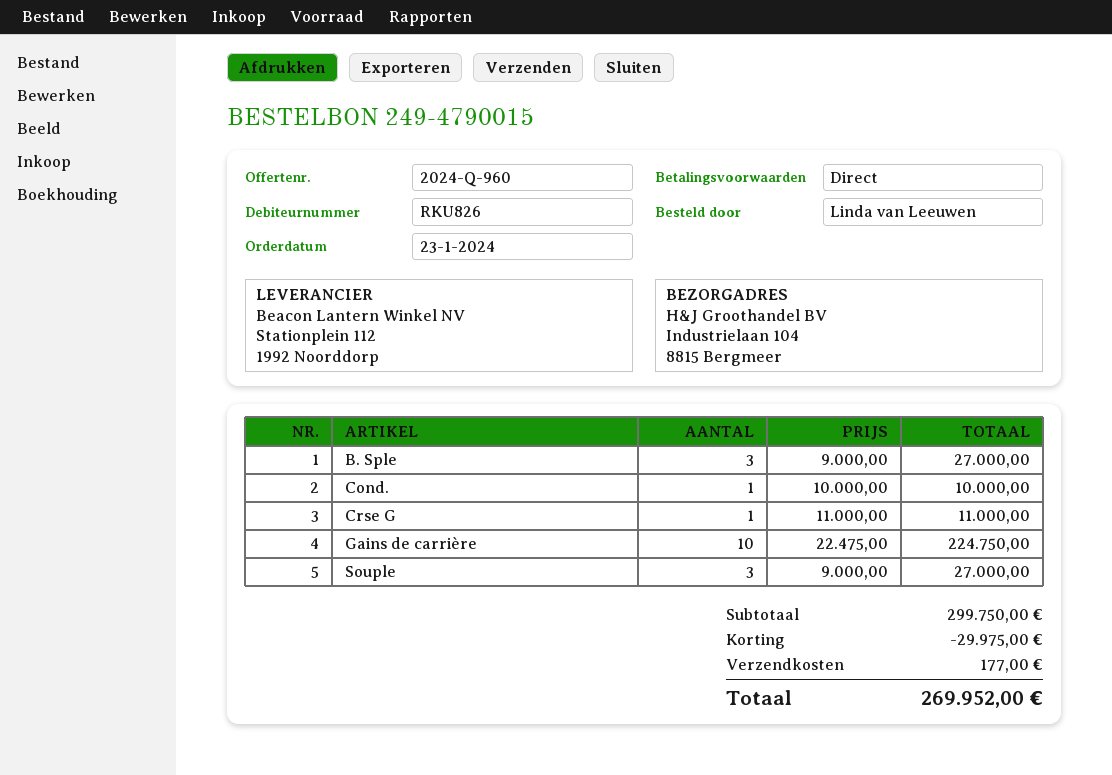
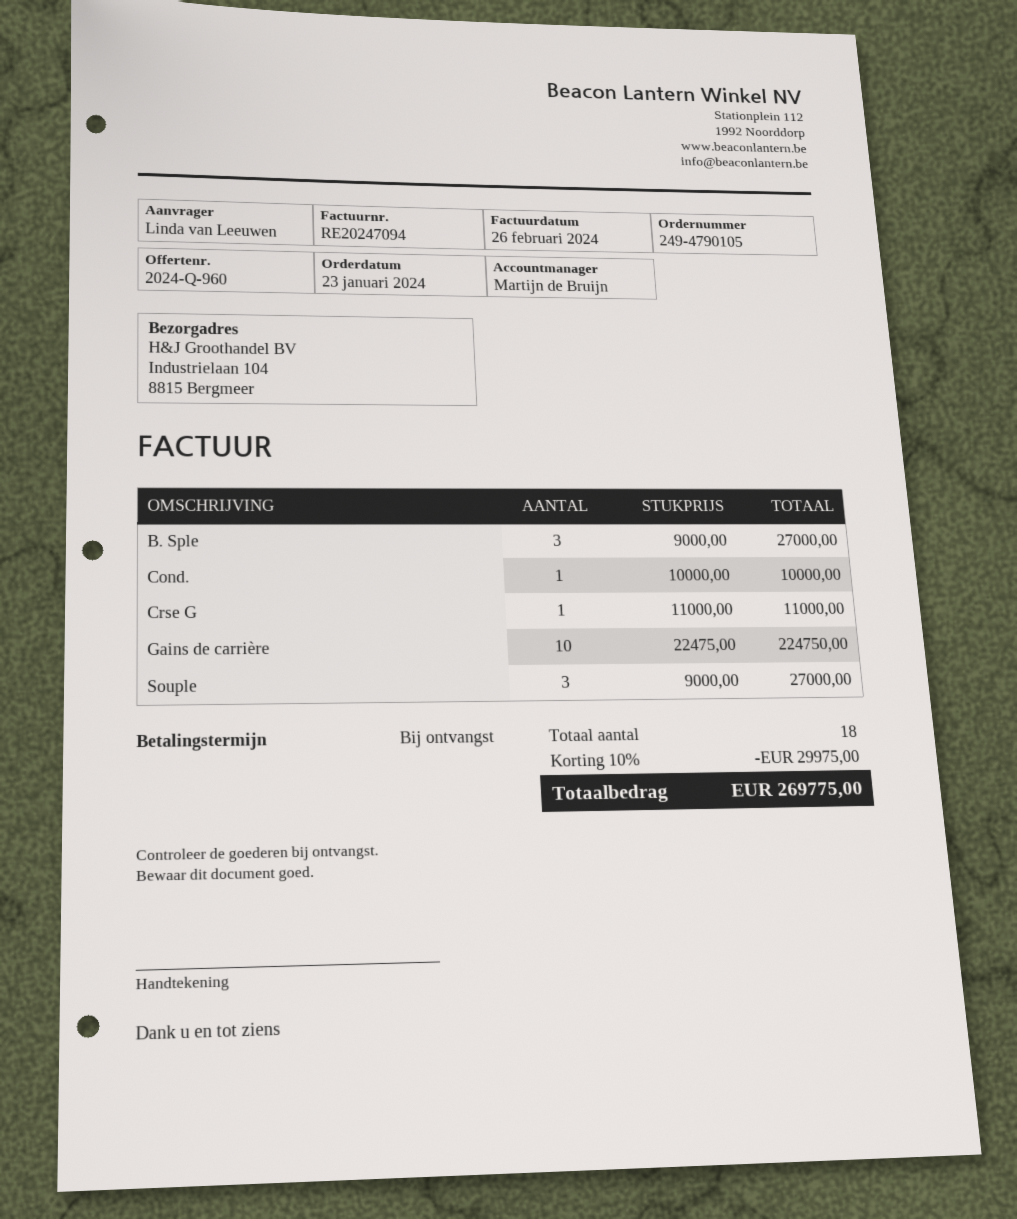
order number: 249-4790015 -> 249-4790105
shipping: 177.00 -> none
total: 269952.00 -> 269775.00

